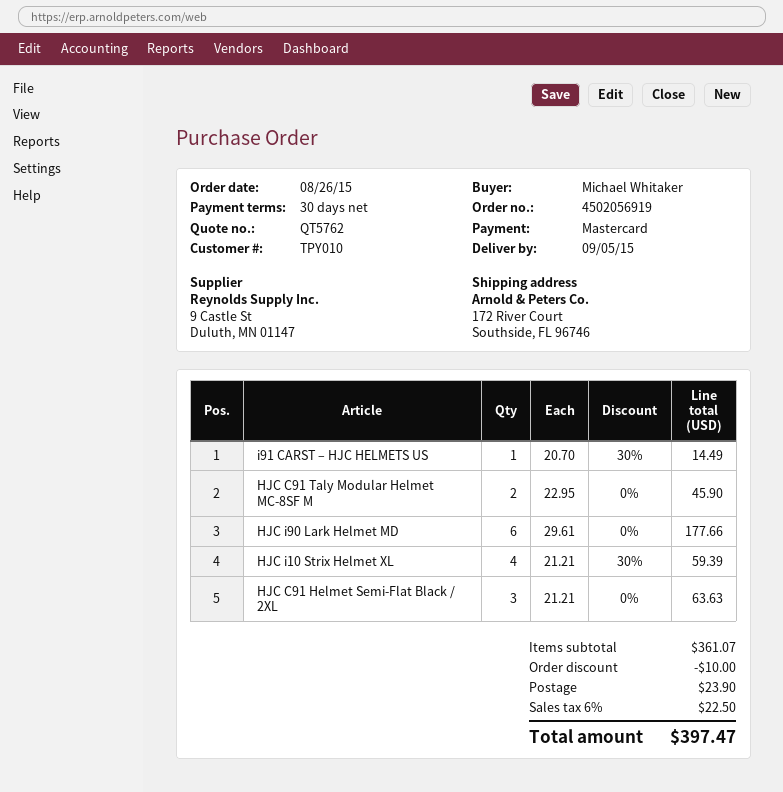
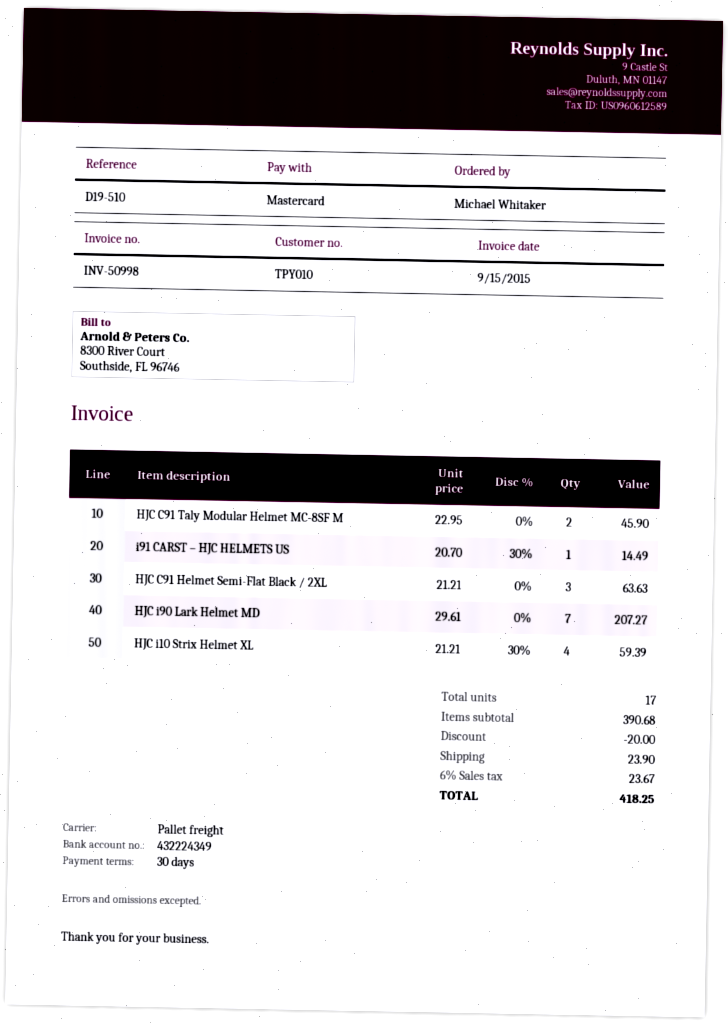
HJC i90 Lark Helmet MD: 6 x 29.61 = 177.66 -> 7 x 29.61 = 207.27
subtotal: 361.07 -> 390.68
discount: 10.00 -> 20.00
tax: 6% = 22.50 -> 6% = 23.67
total: 397.47 -> 418.25

